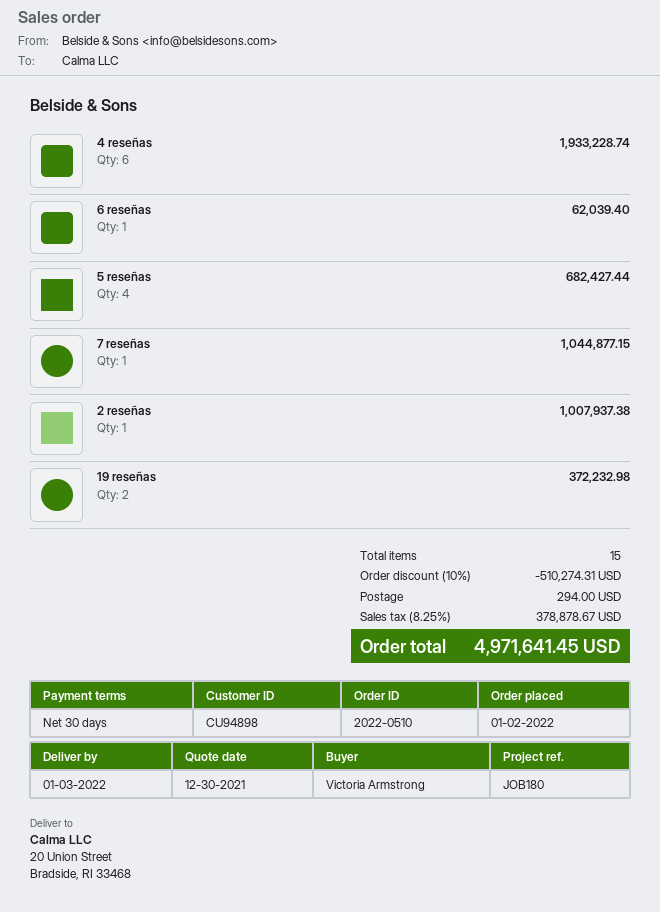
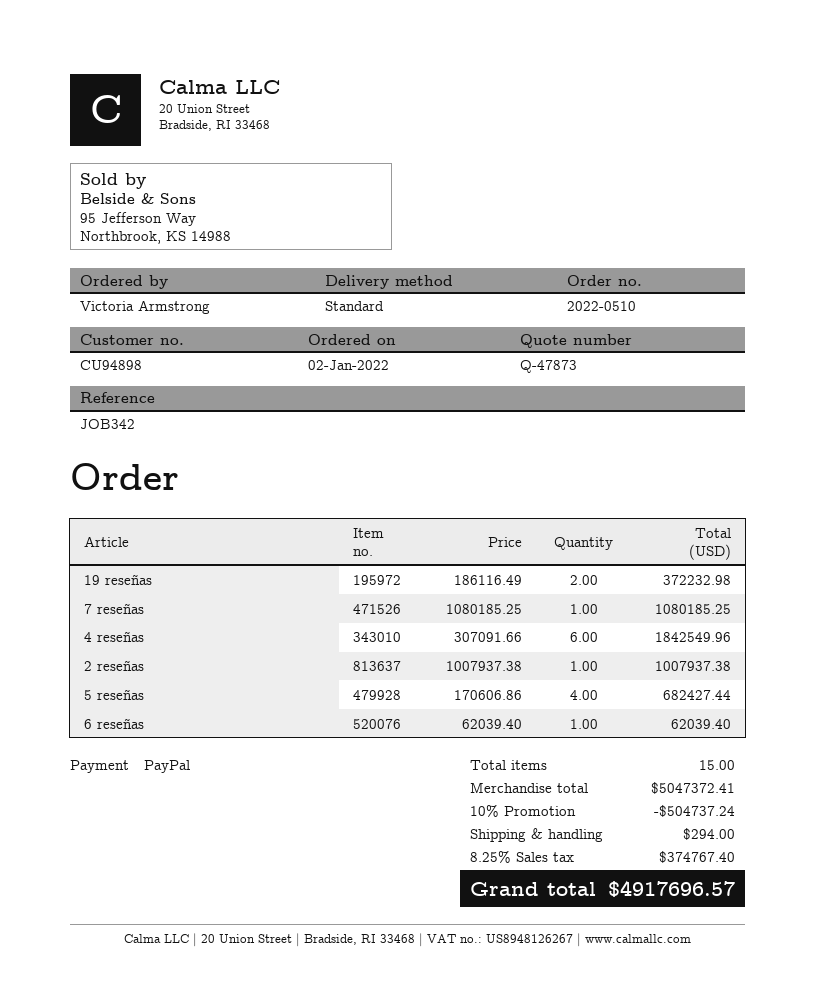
reference: JOB180 -> JOB342
4 reseñas: 6 for 1933228.74 -> 6 for 1842549.96
7 reseñas: 1 for 1044877.15 -> 1 for 1080185.25
discount: 10% = 510274.31 -> 10% = 504737.24
tax: 8.25% = 378878.67 -> 8.25% = 374767.40
total: 4971641.45 -> 4917696.57

